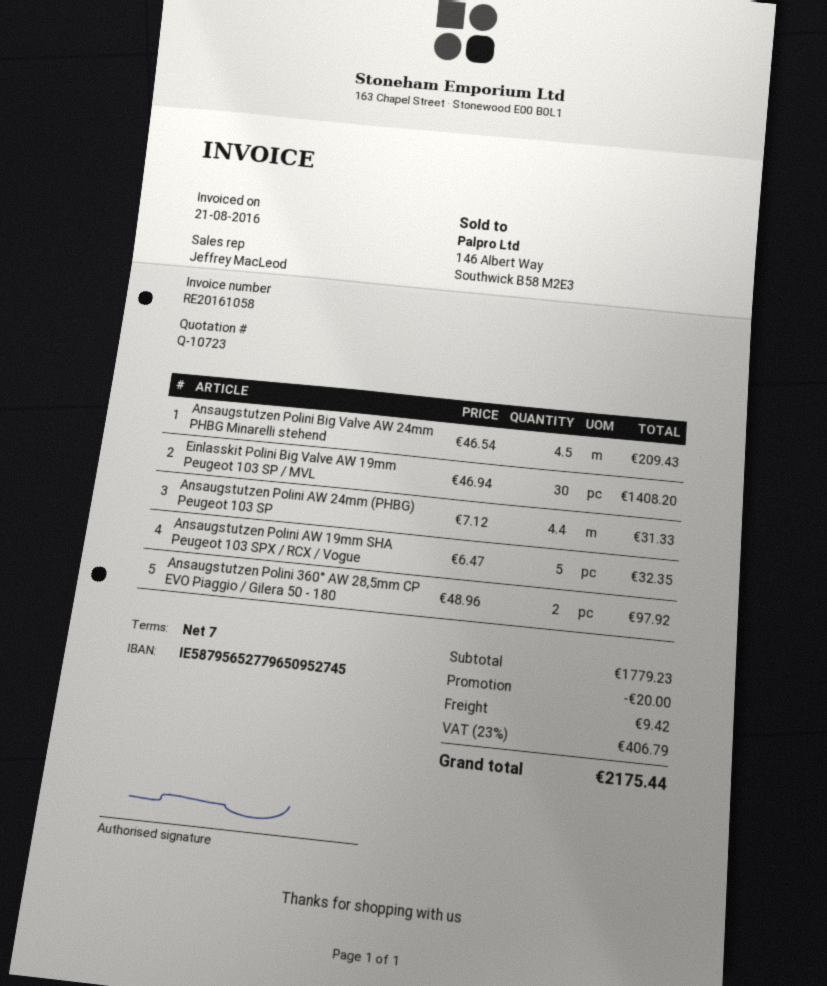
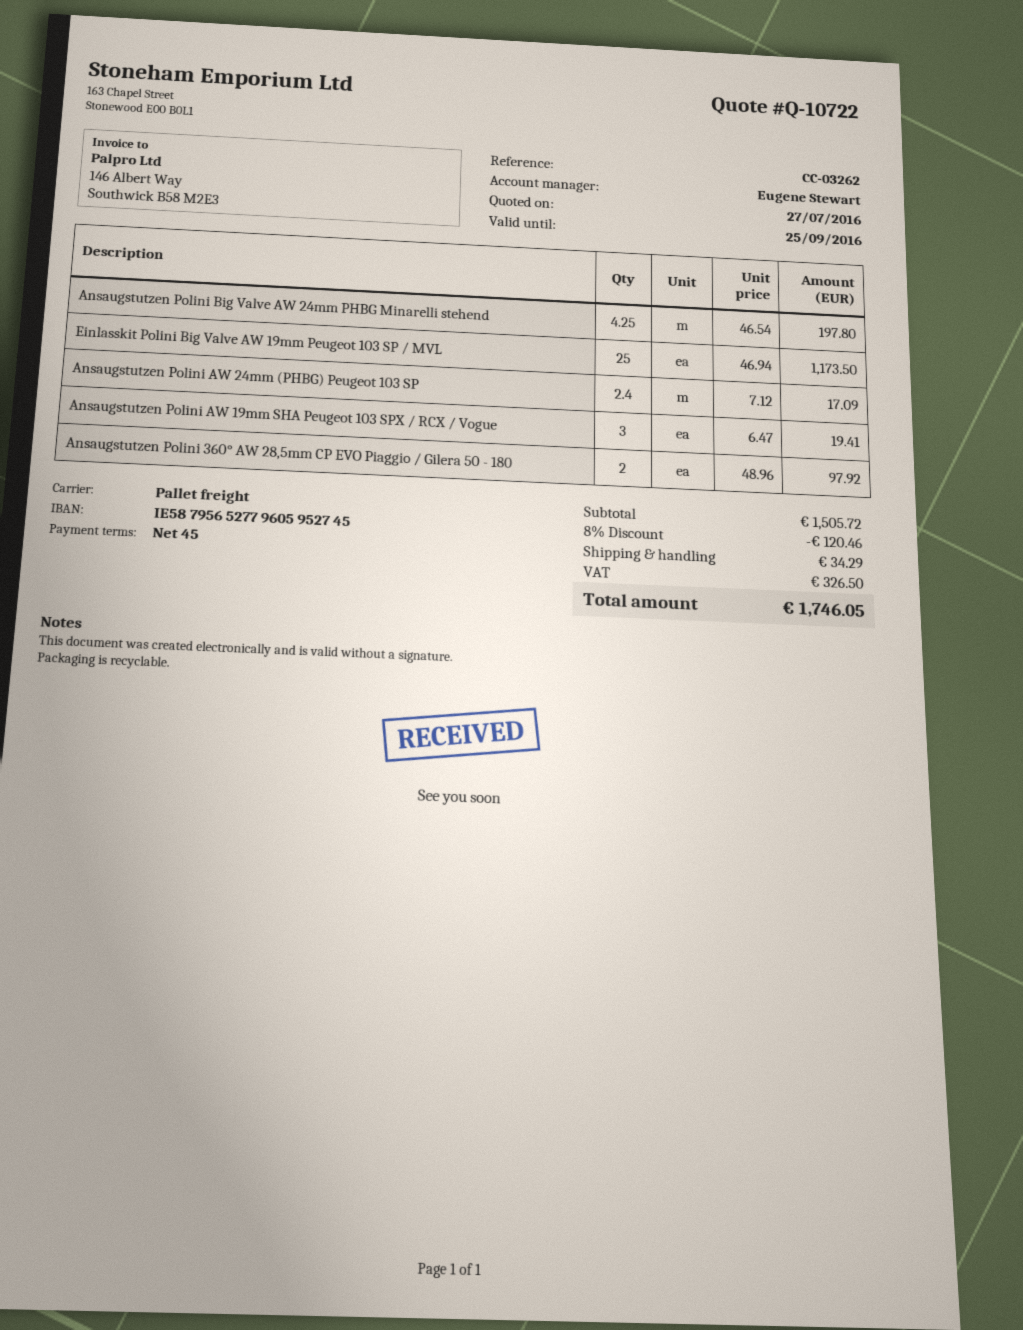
quote number: Q-10723 -> Q-10722
payment terms: 7 days -> 45 days
sales rep: Jeffrey MacLeod -> Eugene Stewart
bank account: IE58795652779650952745 -> IE58795652779605952745
Ansaugstutzen Polini Big Valve AW 24mm PHBG Minarelli stehend: 4.5 x 46.54 = 209.43 -> 4.25 x 46.54 = 197.80
Einlasskit Polini Big Valve AW 19mm Peugeot 103 SP / MVL: 30 x 46.94 = 1408.20 -> 25 x 46.94 = 1173.50
Ansaugstutzen Polini AW 24mm (PHBG) Peugeot 103 SP: 4.4 x 7.12 = 31.33 -> 2.4 x 7.12 = 17.09
Ansaugstutzen Polini AW 19mm SHA Peugeot 103 SPX / RCX / Vogue: 5 x 6.47 = 32.35 -> 3 x 6.47 = 19.41
subtotal: 1779.23 -> 1505.72
discount: 20.00 -> 120.46
shipping: 9.42 -> 34.29
tax: 406.79 -> 326.50
total: 2175.44 -> 1746.05

